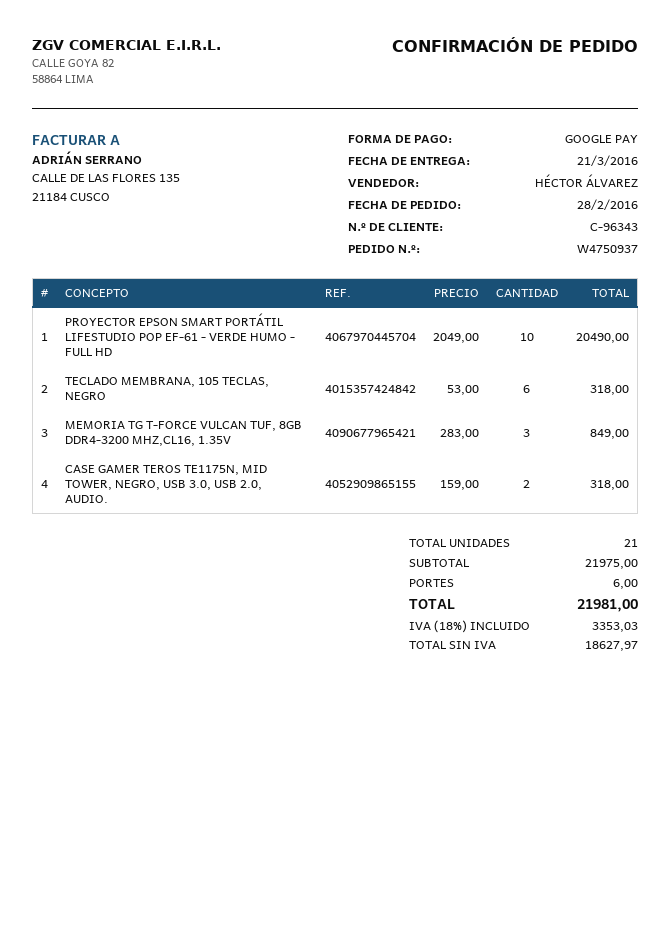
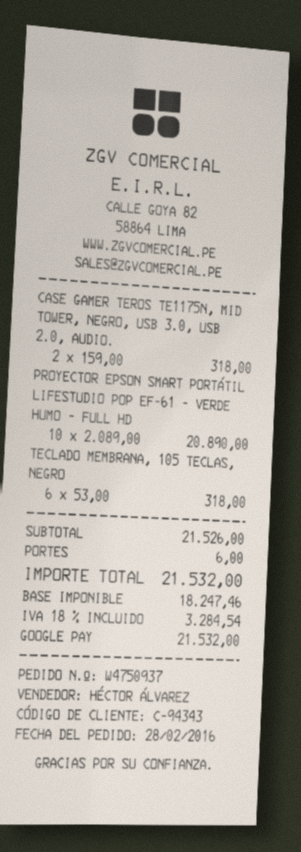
customer number: C-96343 -> C-94343
PROYECTOR EPSON SMART PORTÁTIL LIFESTUDIO POP EF-61 - VERDE HUMO - FULL HD: 10 x 2049.00 = 20490.00 -> 10 x 2089.00 = 20890.00
MEMORIA TG T-FORCE VULCAN TUF, 8GB DDR4-3200 MHZ,CL16, 1.35V: 3 x 283.00 = 849.00 -> none
subtotal: 21975.00 -> 21526.00
net: 18627.97 -> 18247.46
tax: 18% = 3353.03 -> 18% = 3284.54
total: 21981.00 -> 21532.00

